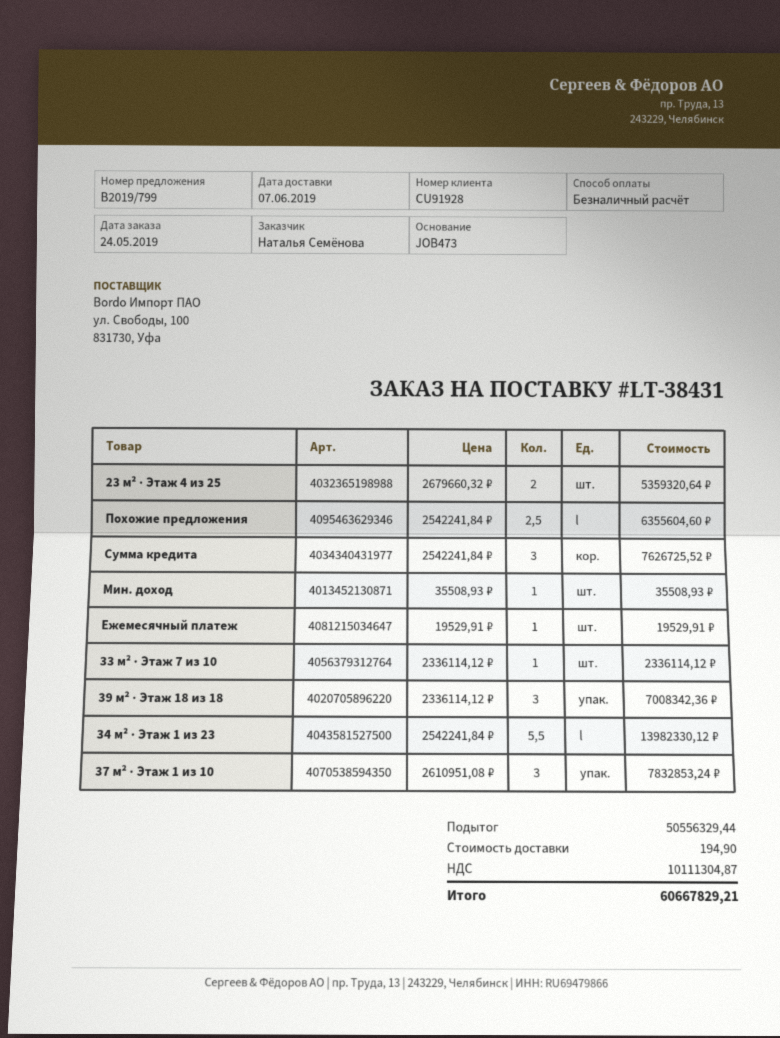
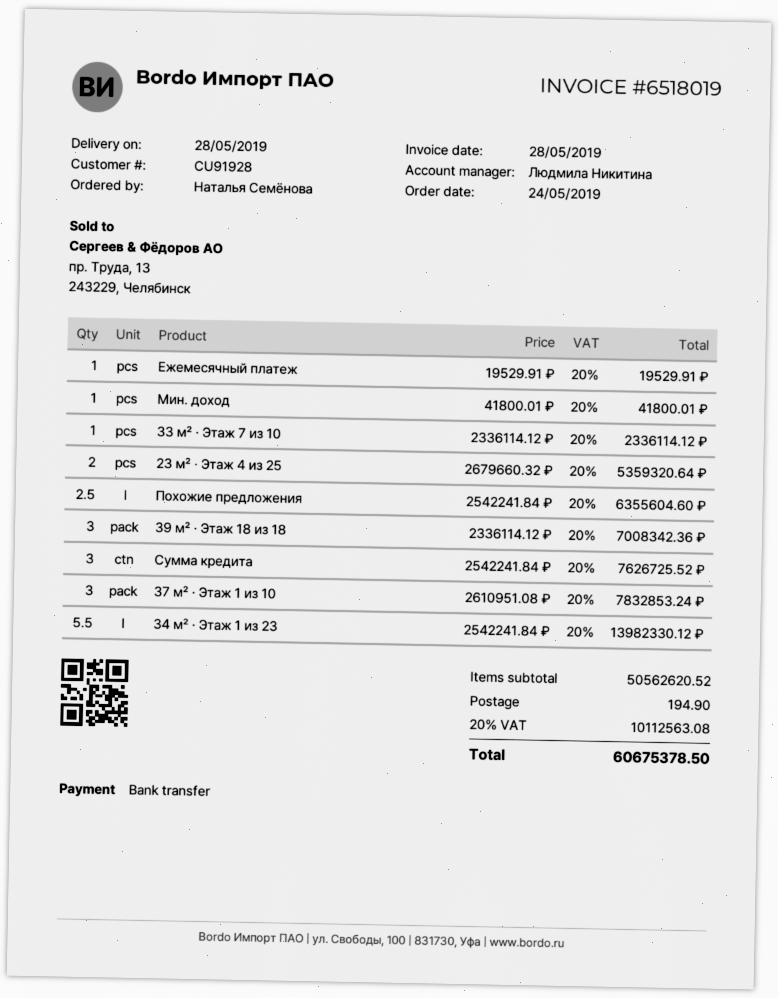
delivery date: 2019-06-07 -> 2019-05-28
Мин. доход: 1 x 35508.93 = 35508.93 -> 1 x 41800.01 = 41800.01
subtotal: 50556329.44 -> 50562620.52
tax: 10111304.87 -> 10112563.08
total: 60667829.21 -> 60675378.50

